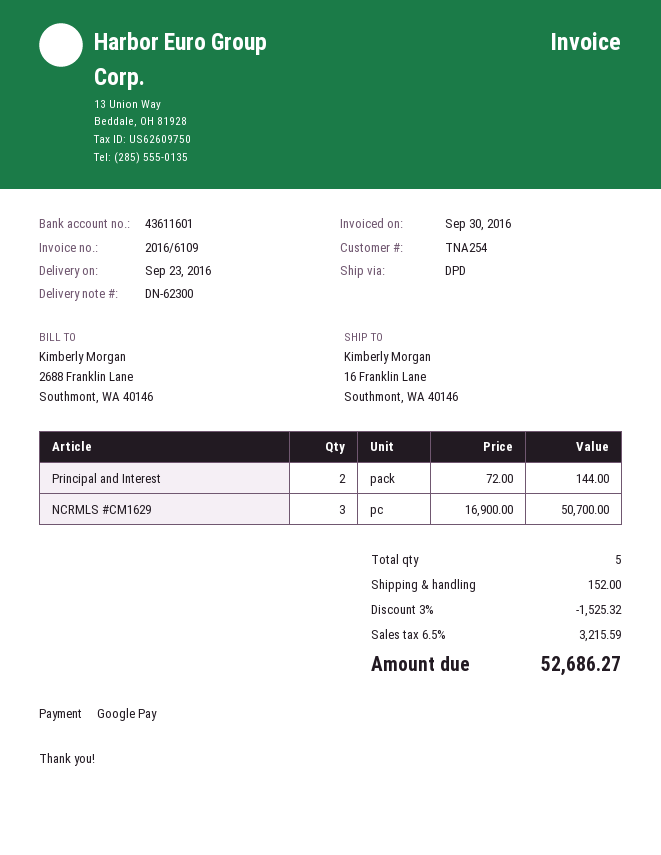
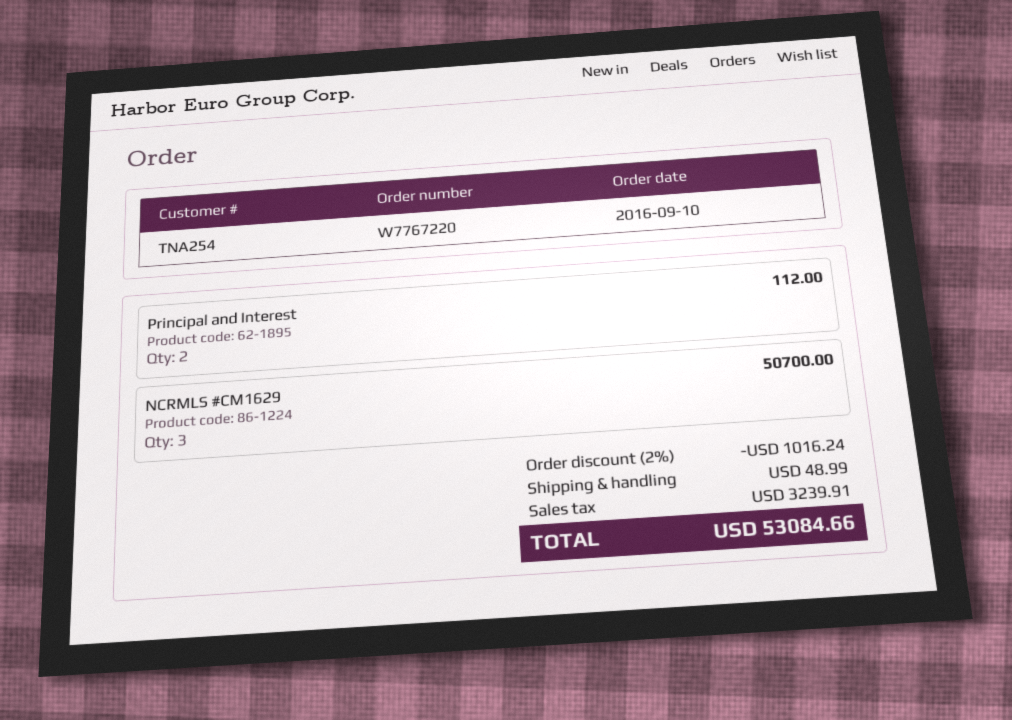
Principal and Interest: 2 for 144.00 -> 2 for 112.00
discount: 3% = 1525.32 -> 2% = 1016.24
shipping: 152.00 -> 48.99
tax: 3215.59 -> 3239.91
total: 52686.27 -> 53084.66

